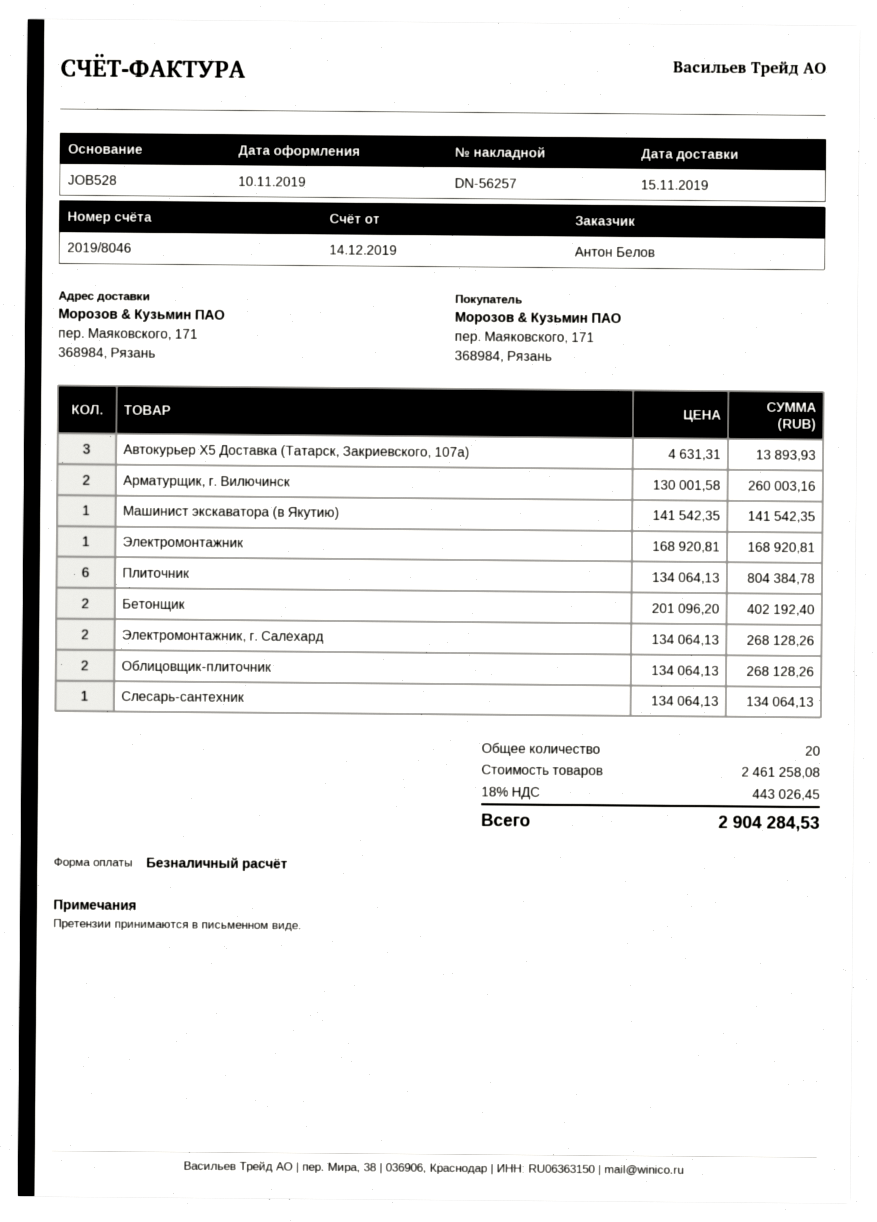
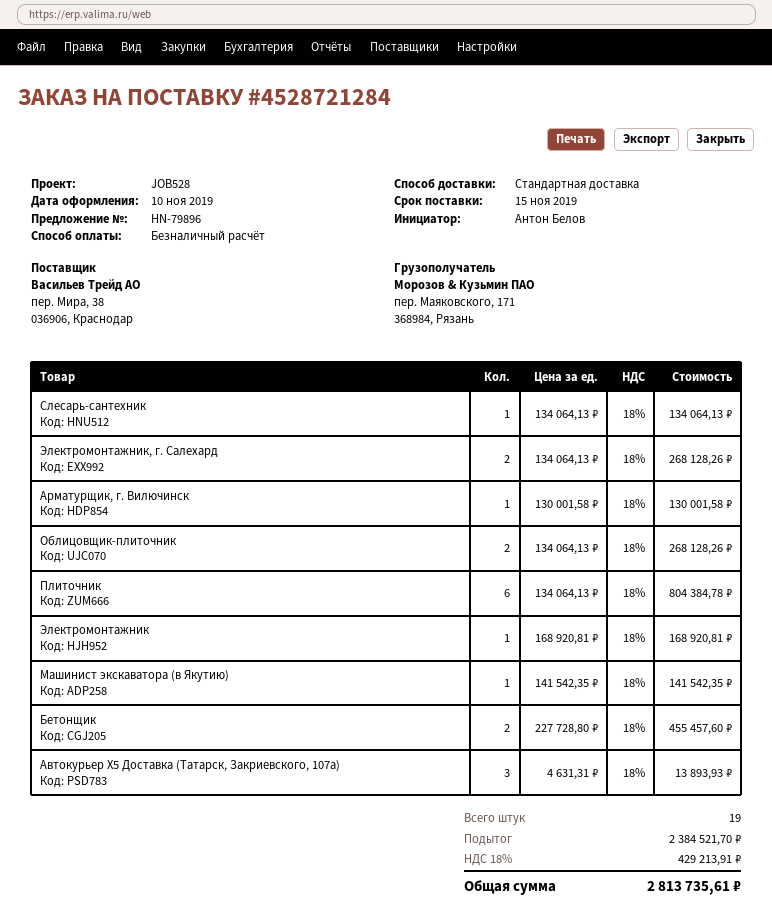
Арматурщик, г. Вилючинск: 2 x 130001.58 = 260003.16 -> 1 x 130001.58 = 130001.58
Бетонщик: 2 x 201096.20 = 402192.40 -> 2 x 227728.80 = 455457.60
total quantity: 20 -> 19
subtotal: 2461258.08 -> 2384521.70
tax: 18% = 443026.45 -> 18% = 429213.91
total: 2904284.53 -> 2813735.61

